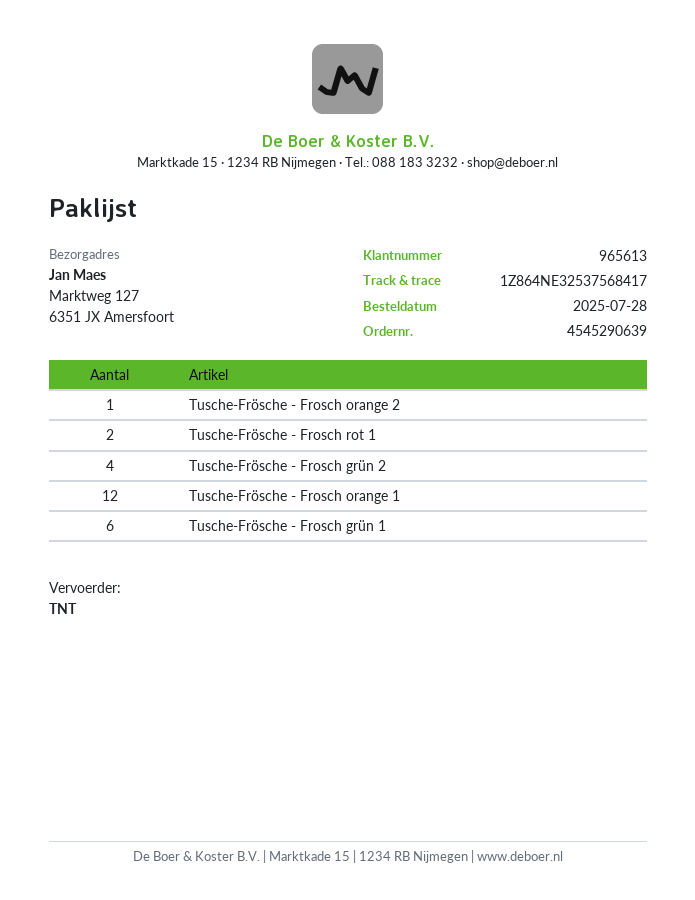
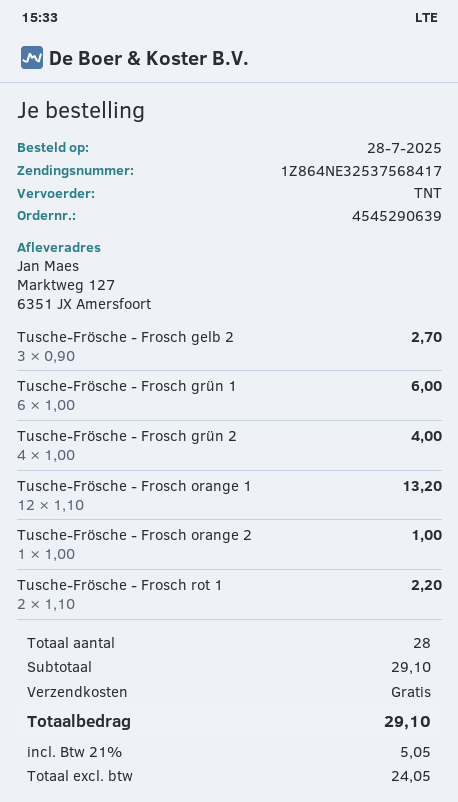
Tusche-Frösche - Frosch gelb 2: none -> 3

